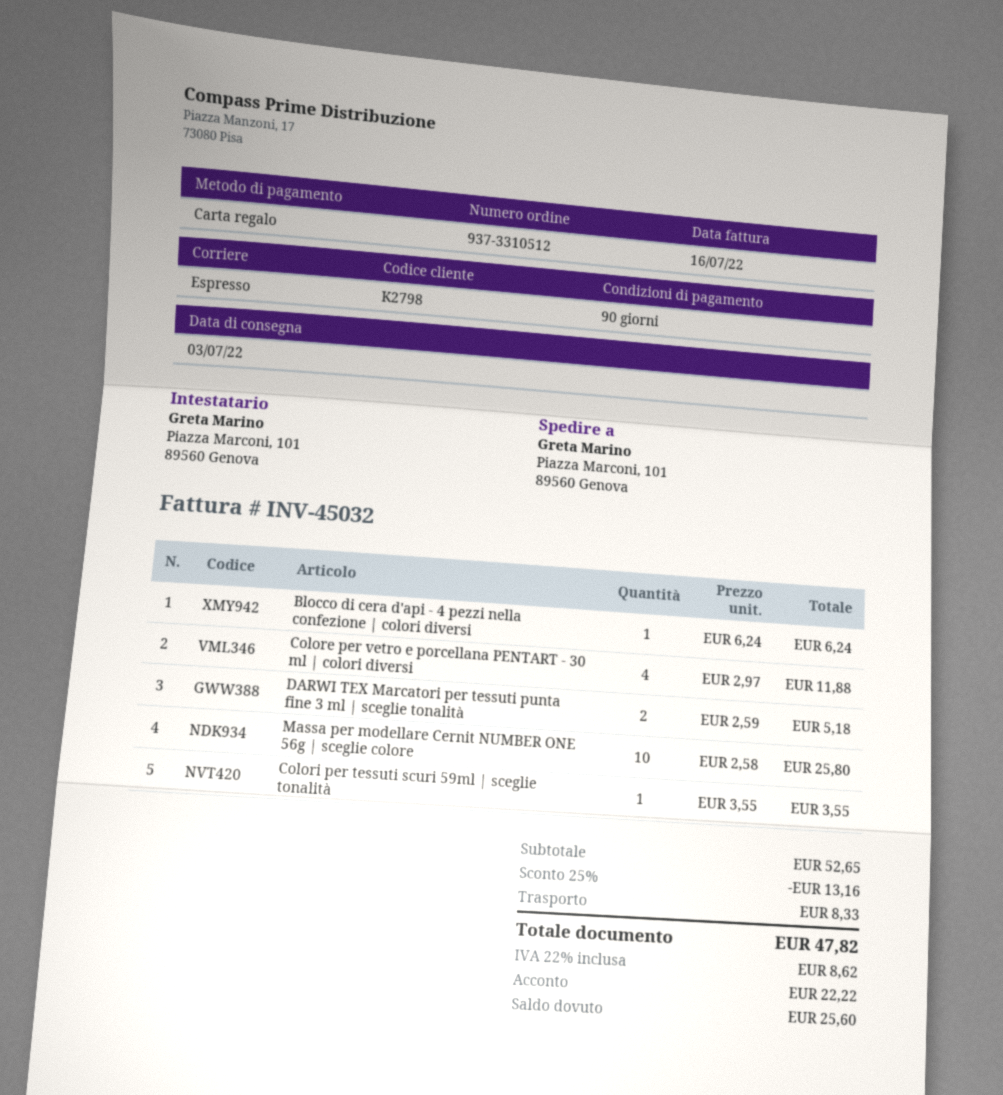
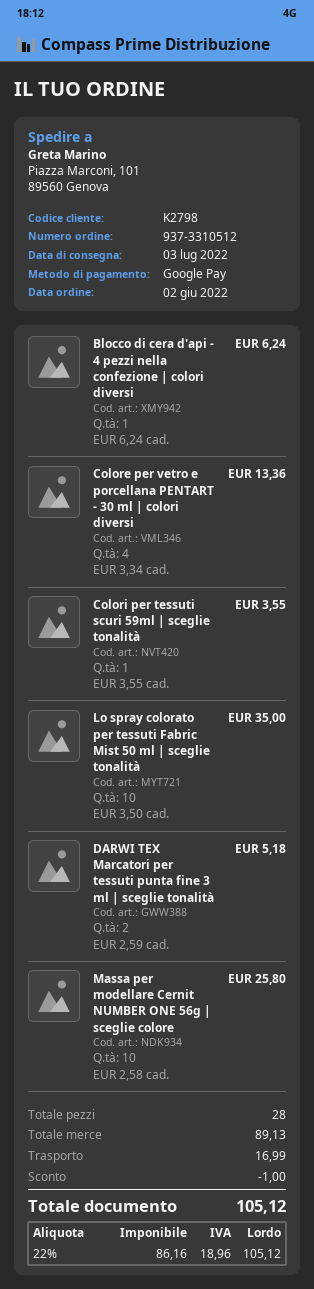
payment method: gift card -> Google Pay
Colore per vetro e porcellana PENTART - 30 ml | colori diversi: 4 x 2.97 = 11.88 -> 4 x 3.34 = 13.36
Lo spray colorato per tessuti Fabric Mist 50 ml | sceglie tonalità: none -> 10 x 3.50 = 35.00
subtotal: 52.65 -> 89.13
discount: 13.16 -> 1.00
shipping: 8.33 -> 16.99
tax: 22% = 8.62 -> 22% = 18.96
total: 47.82 -> 105.12

